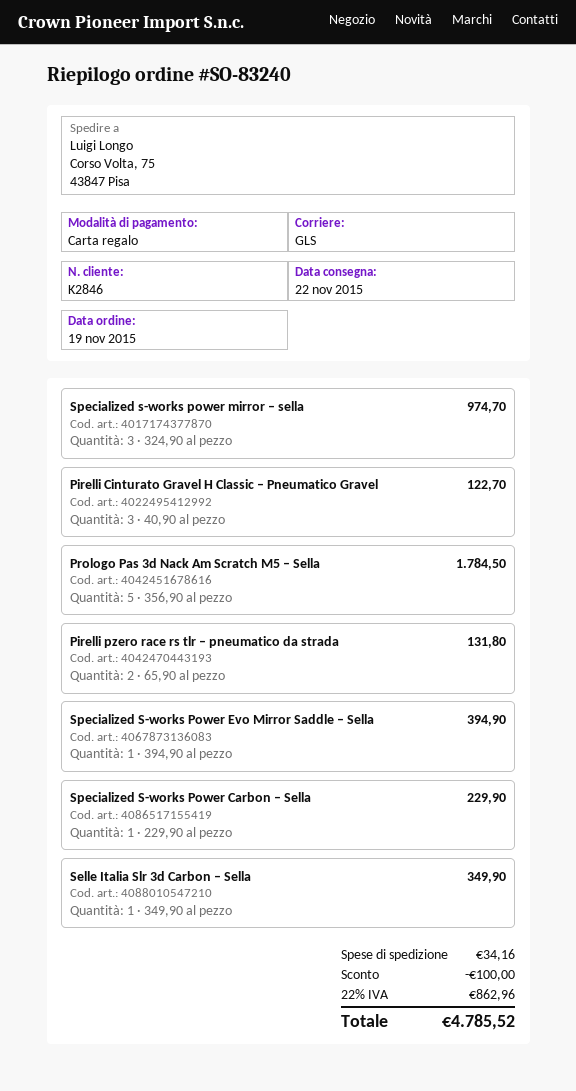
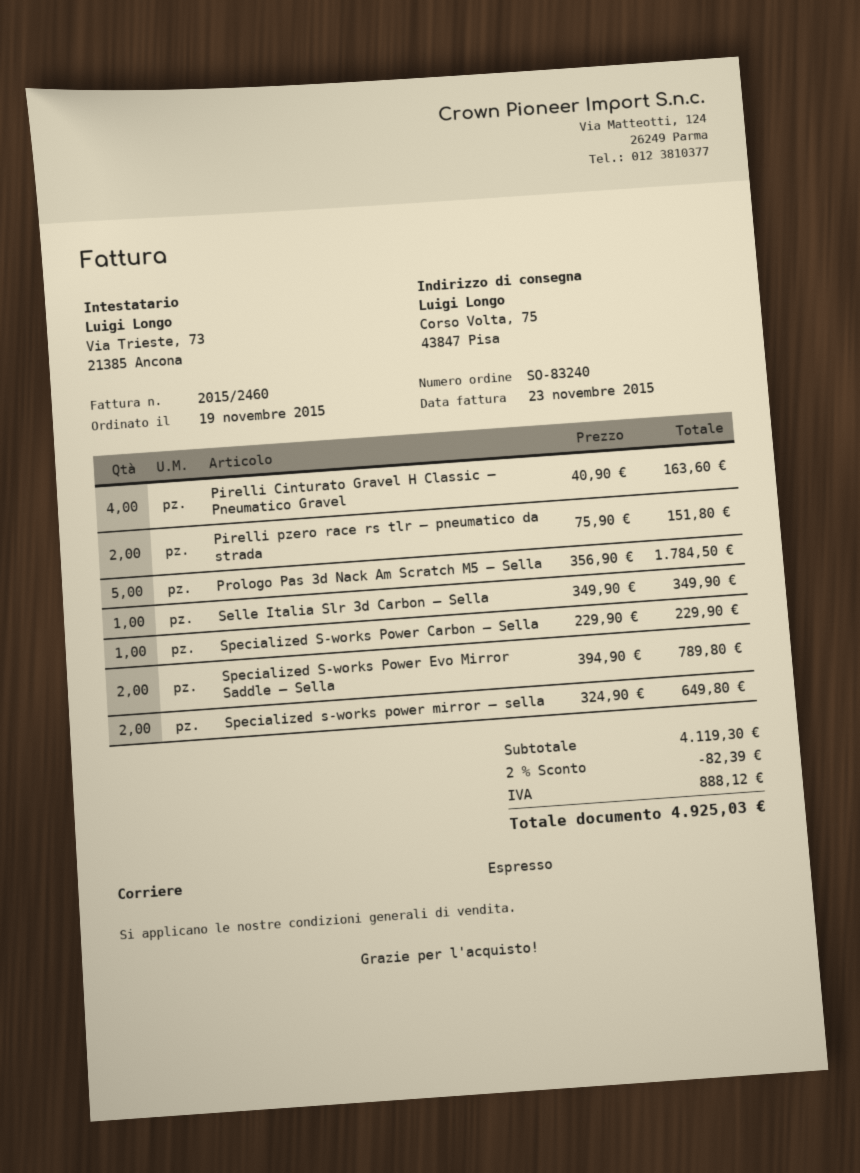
shipping method: GLS -> express
Specialized s-works power mirror – sella: 3 x 324.90 = 974.70 -> 2 x 324.90 = 649.80
Pirelli Cinturato Gravel H Classic – Pneumatico Gravel: 3 x 40.90 = 122.70 -> 4 x 40.90 = 163.60
Pirelli pzero race rs tlr – pneumatico da strada: 2 x 65.90 = 131.80 -> 2 x 75.90 = 151.80
Specialized S-works Power Evo Mirror Saddle – Sella: 1 x 394.90 = 394.90 -> 2 x 394.90 = 789.80
discount: 100.00 -> 82.39
shipping: 34.16 -> none
tax: 862.96 -> 888.12
total: 4785.52 -> 4925.03

